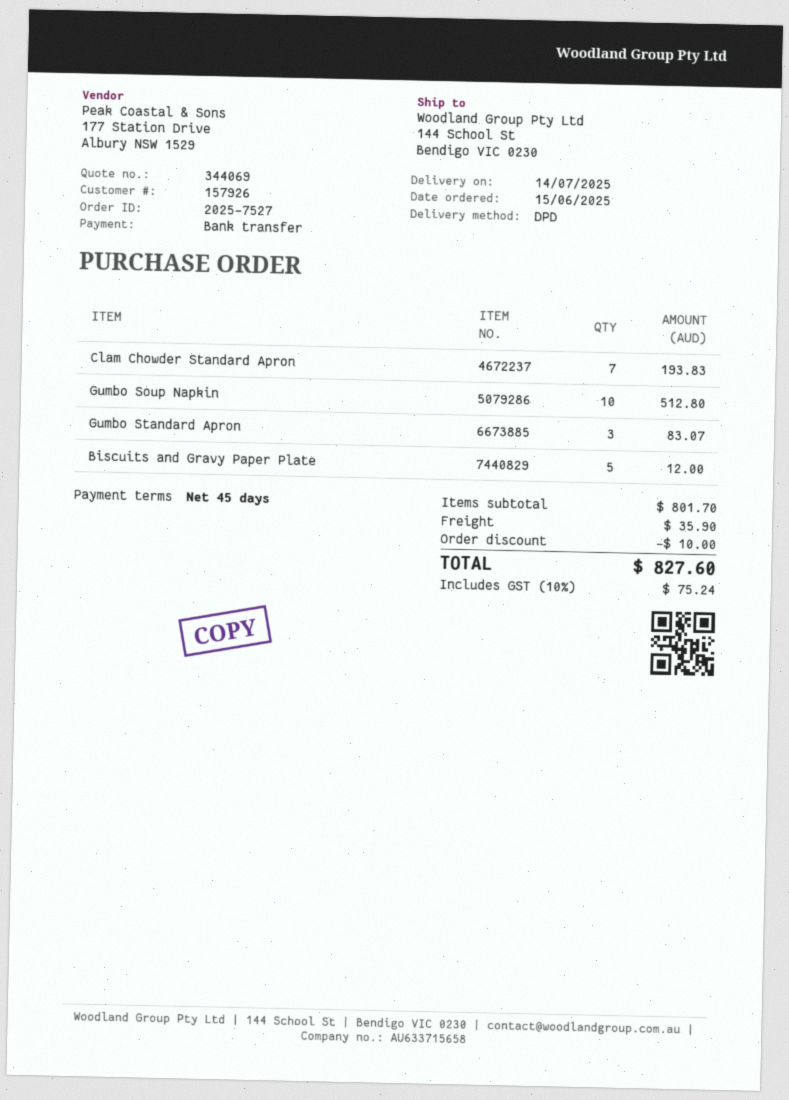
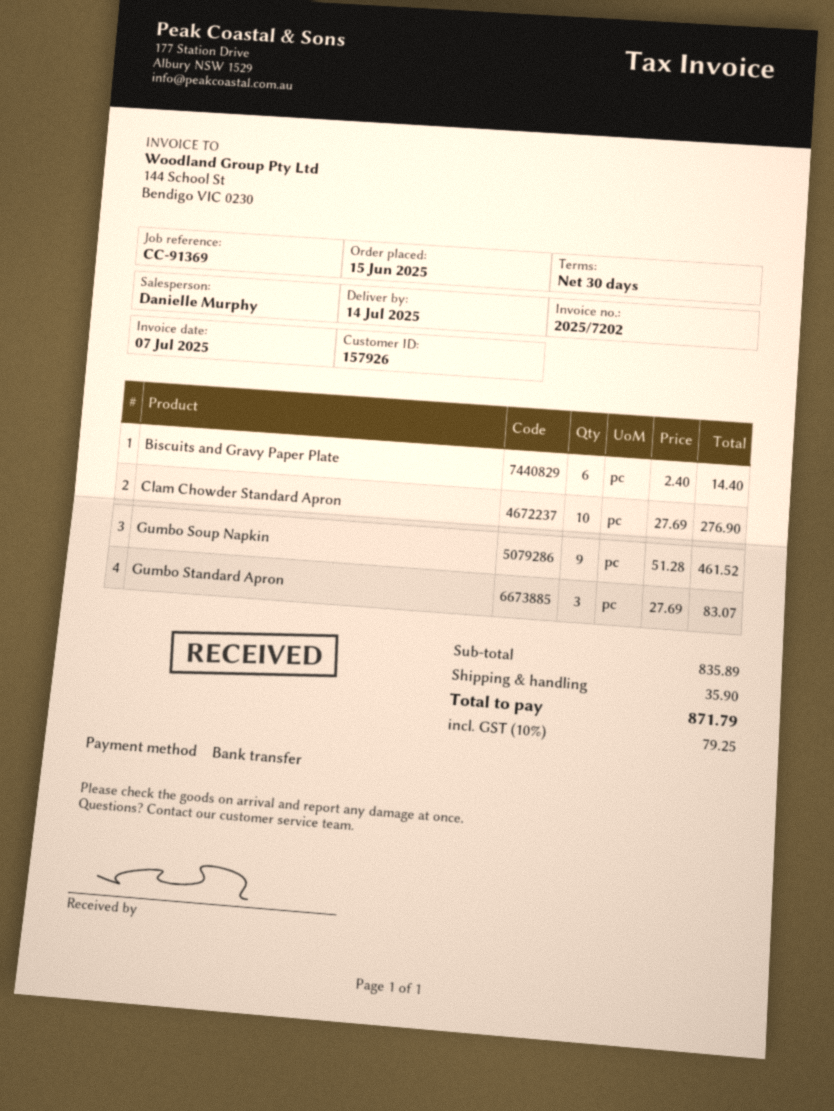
payment terms: 45 days -> 30 days
Clam Chowder Standard Apron: 7 for 193.83 -> 10 for 276.90
Gumbo Soup Napkin: 10 for 512.80 -> 9 for 461.52
Biscuits and Gravy Paper Plate: 5 for 12.00 -> 6 for 14.40
subtotal: 801.70 -> 835.89
discount: 10.00 -> none
tax: 10% = 75.24 -> 10% = 79.25
total: 827.60 -> 871.79

